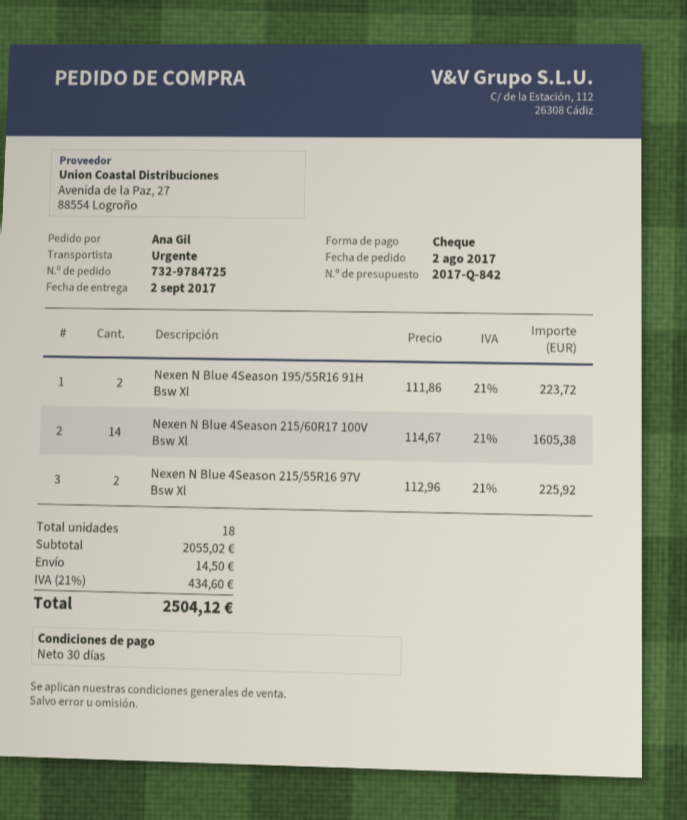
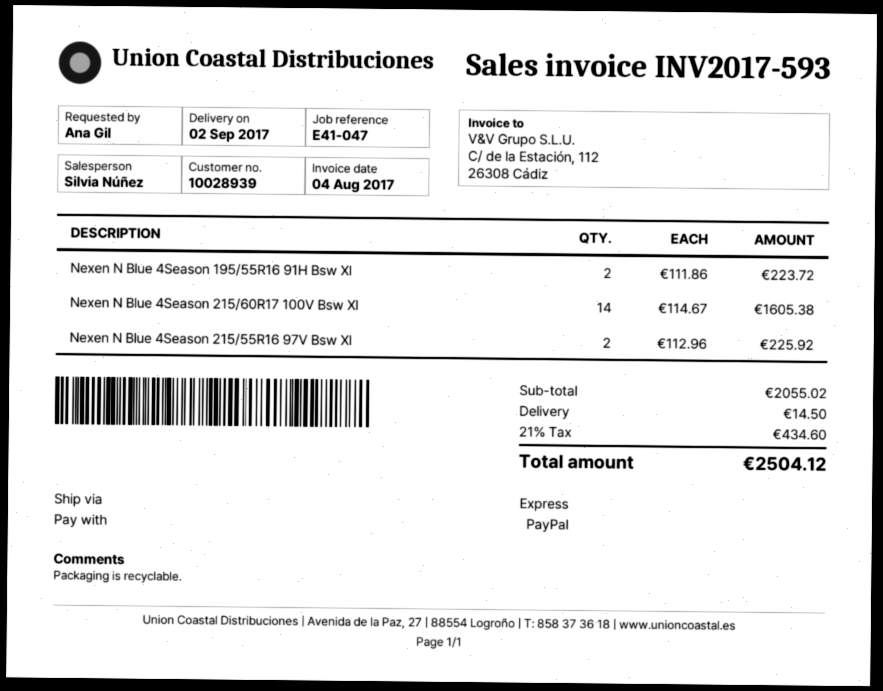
payment method: cheque -> PayPal

